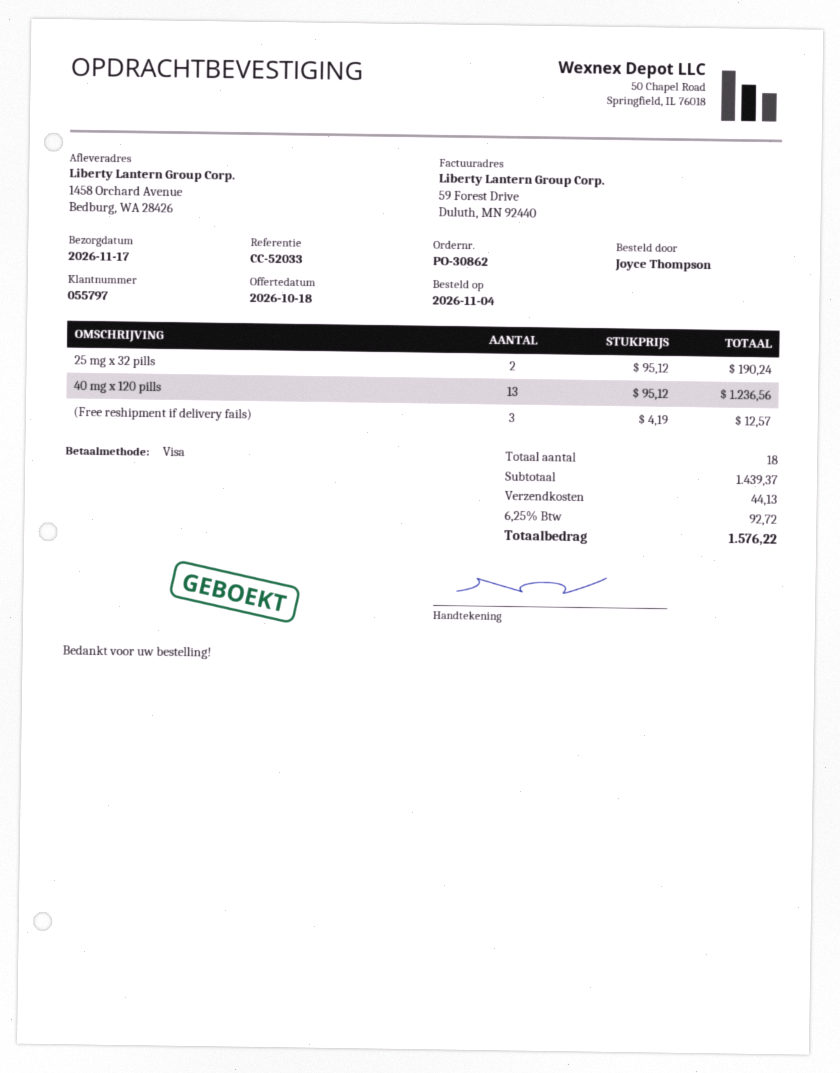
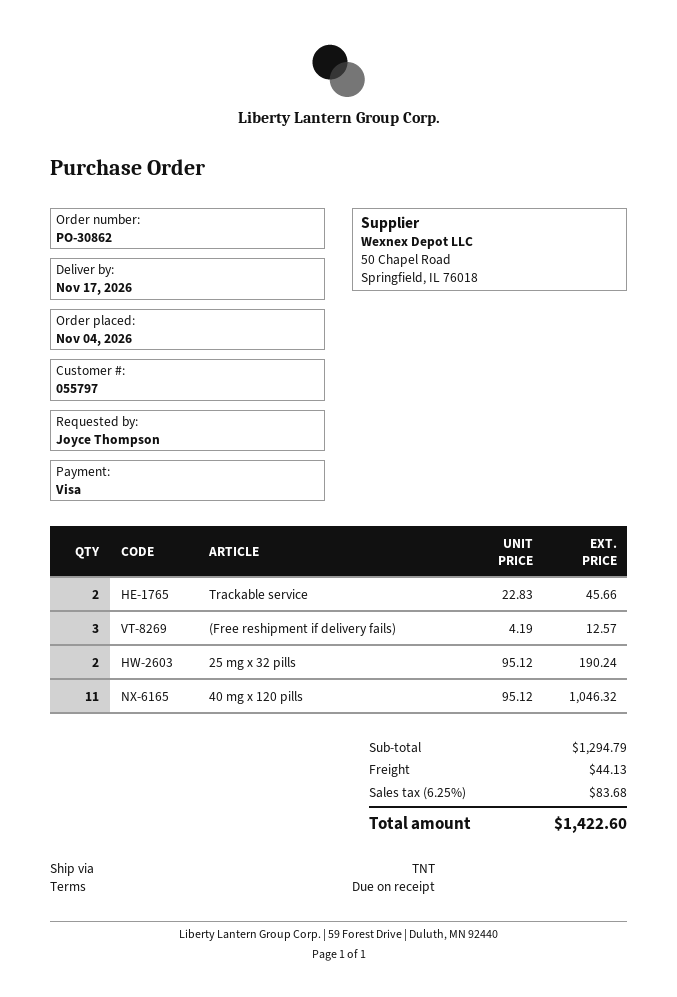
40 mg x 120 pills: 13 x 95.12 = 1236.56 -> 11 x 95.12 = 1046.32
Trackable service: none -> 2 x 22.83 = 45.66
subtotal: 1439.37 -> 1294.79
tax: 6.25% = 92.72 -> 6.25% = 83.68
total: 1576.22 -> 1422.60

